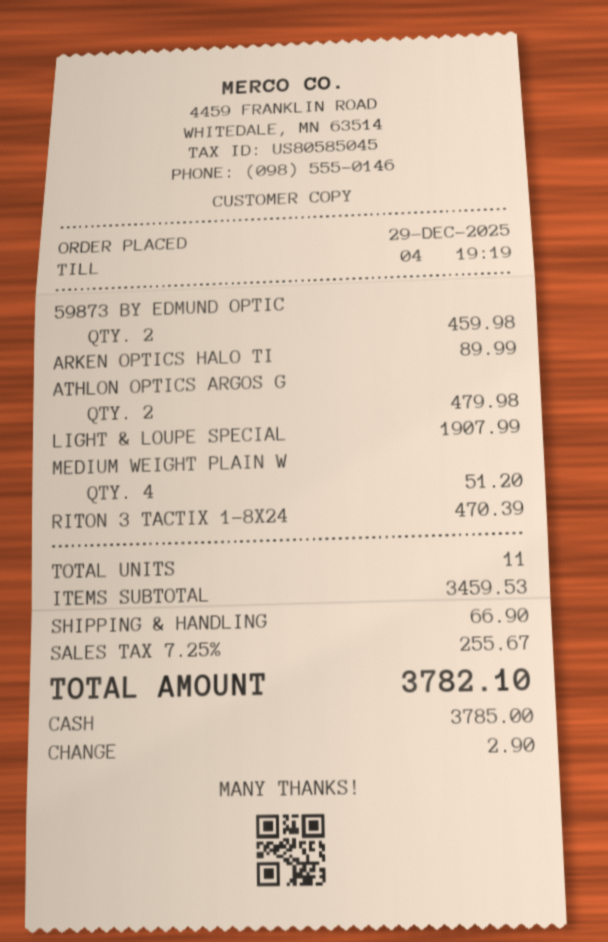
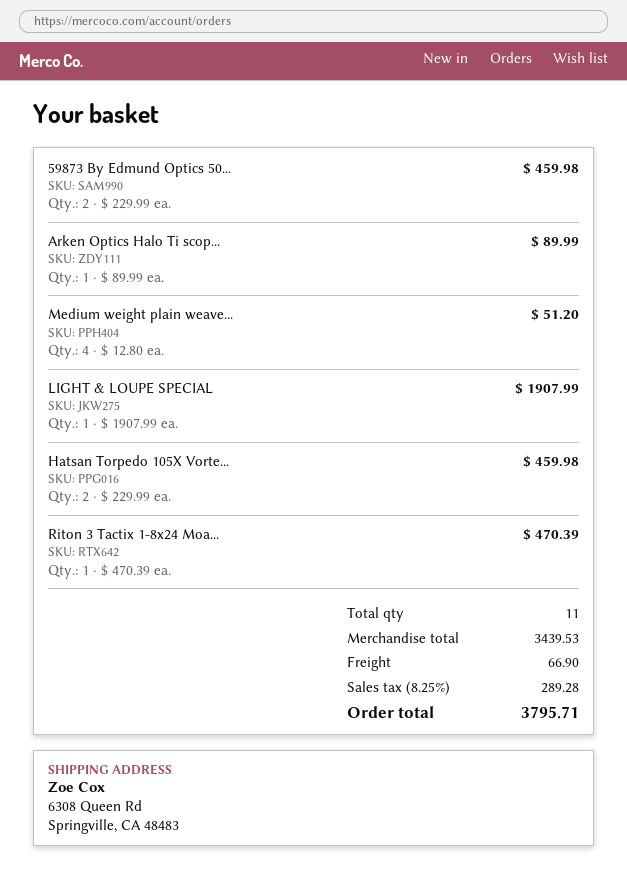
ATHLON OPTICS ARGOS G: 2 for 479.98 -> none
Hatsan Torpedo 105X Vorte...: none -> 2 for 459.98
subtotal: 3459.53 -> 3439.53
tax: 7.25% = 255.67 -> 8.25% = 289.28
total: 3782.10 -> 3795.71

